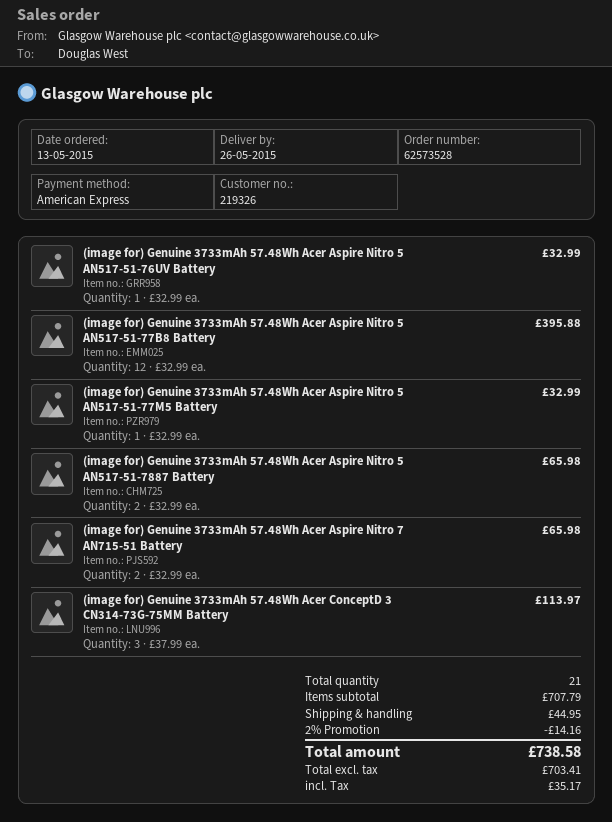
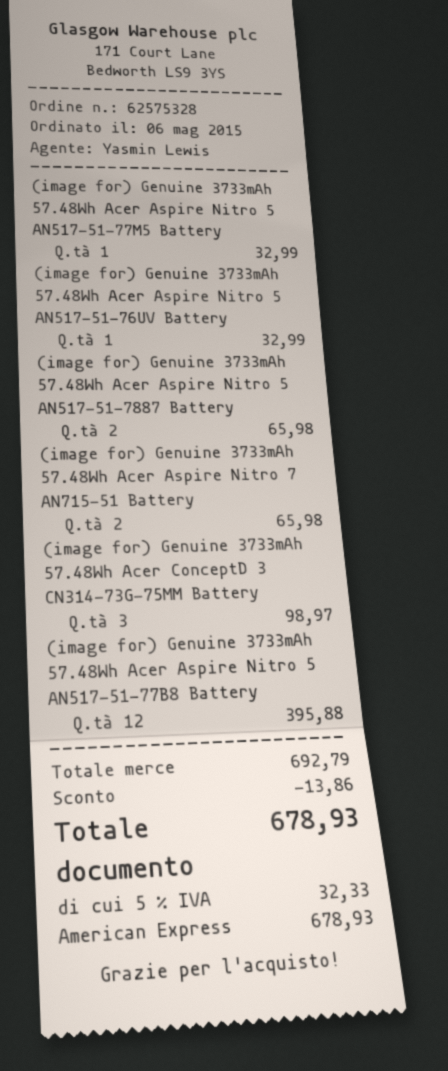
order number: 62573528 -> 62575328
order date: 2015-05-13 -> 2015-05-06
(image for) Genuine 3733mAh 57.48Wh Acer ConceptD 3 CN314-73G-75MM Battery: 3 for 113.97 -> 3 for 98.97
subtotal: 707.79 -> 692.79
discount: 14.16 -> 13.86
shipping: 44.95 -> none
tax: 35.17 -> 32.33
total: 738.58 -> 678.93

